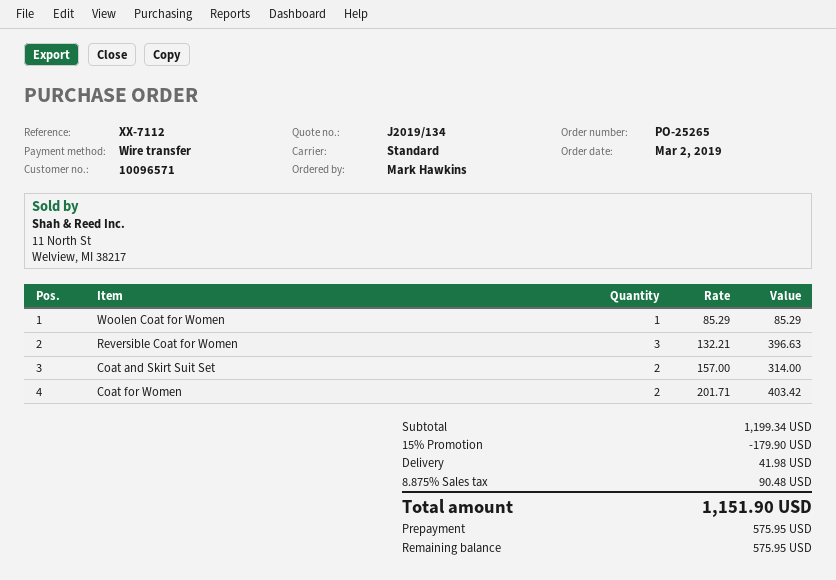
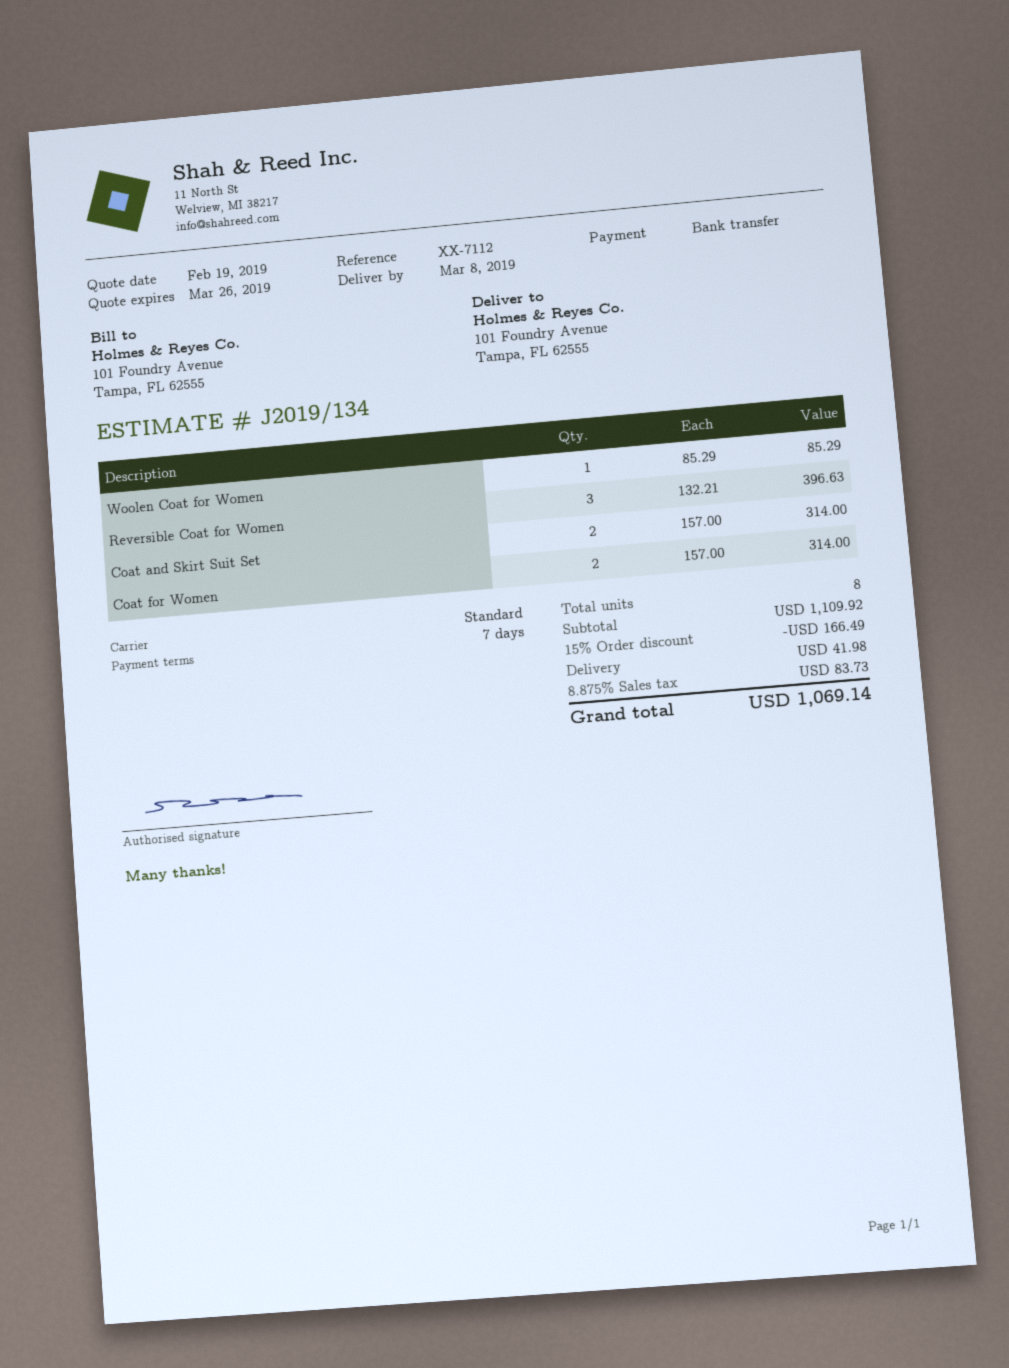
Coat for Women: 2 x 201.71 = 403.42 -> 2 x 157.00 = 314.00
subtotal: 1199.34 -> 1109.92
discount: 15% = 179.90 -> 15% = 166.49
tax: 8.875% = 90.48 -> 8.875% = 83.73
total: 1151.90 -> 1069.14

